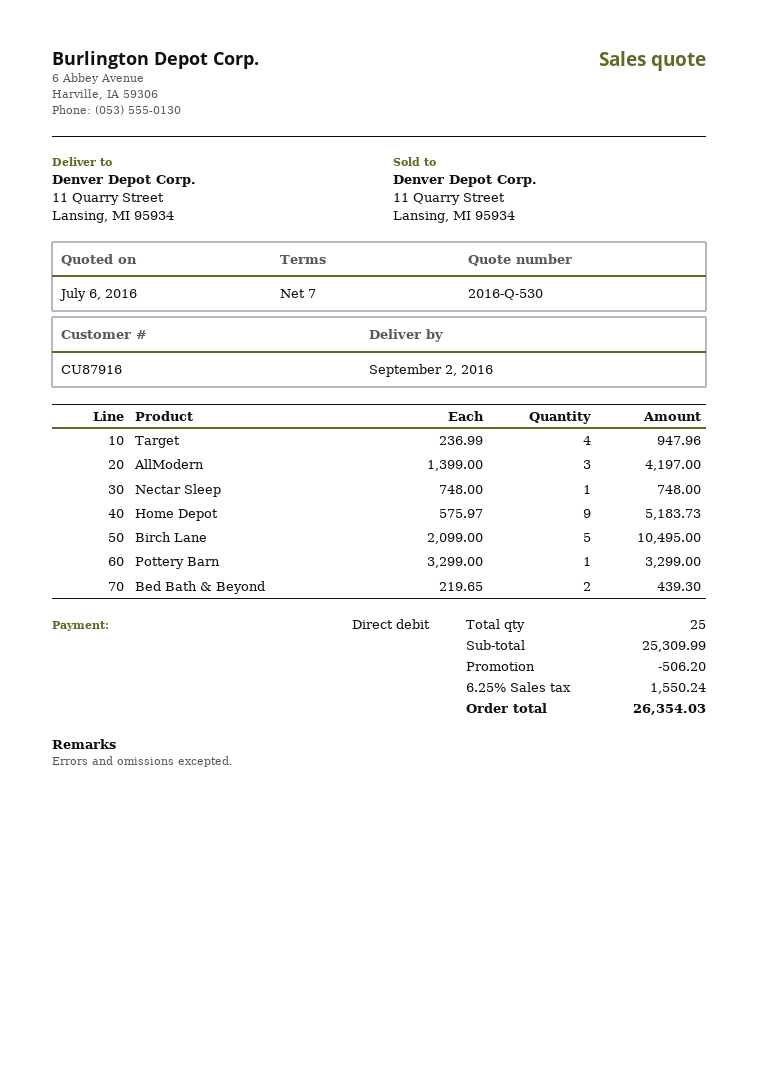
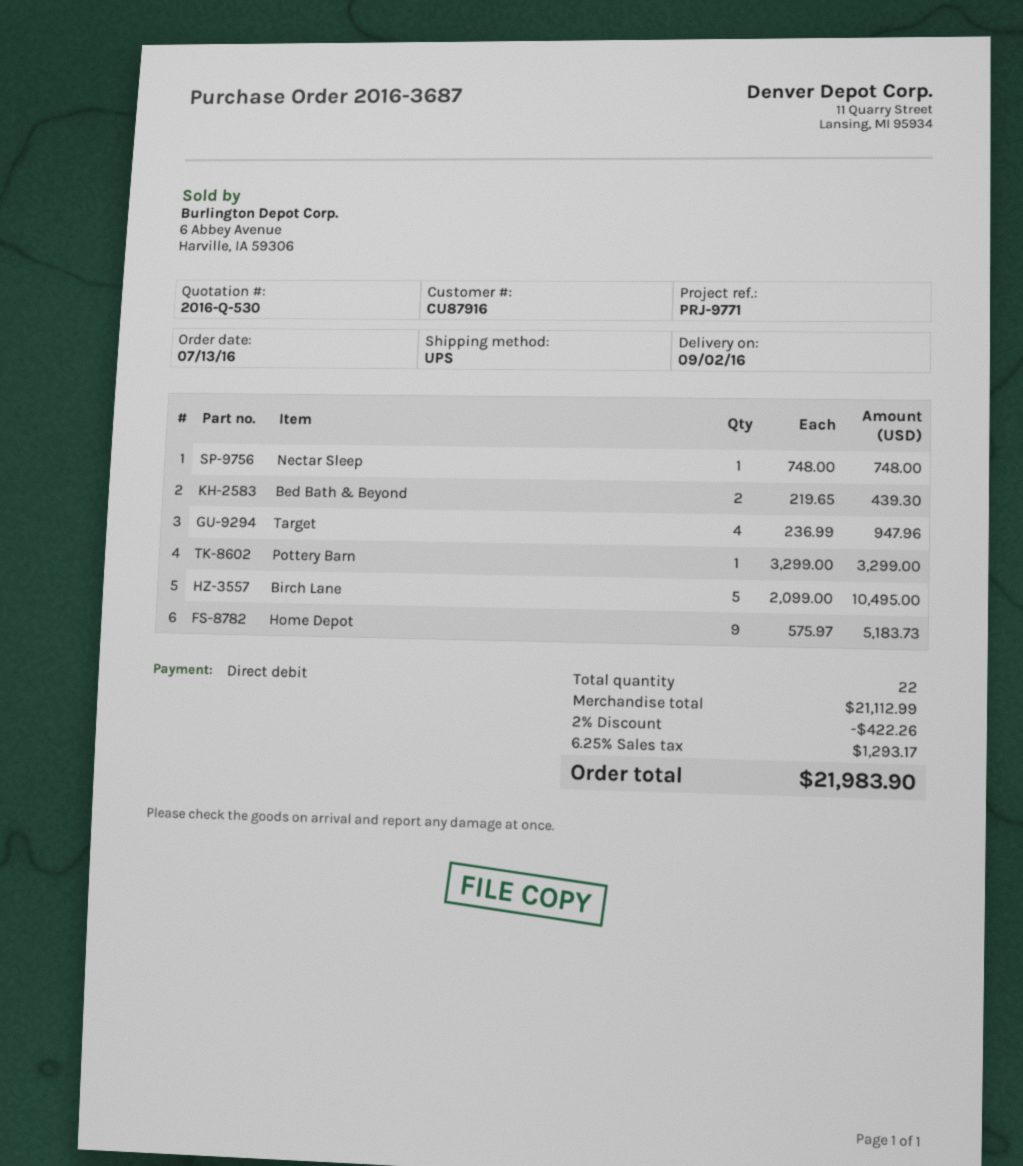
AllModern: 3 x 1399.00 = 4197.00 -> none
total quantity: 25 -> 22
subtotal: 25309.99 -> 21112.99
discount: 506.20 -> 422.26
tax: 6.25% = 1550.24 -> 6.25% = 1293.17
total: 26354.03 -> 21983.90

